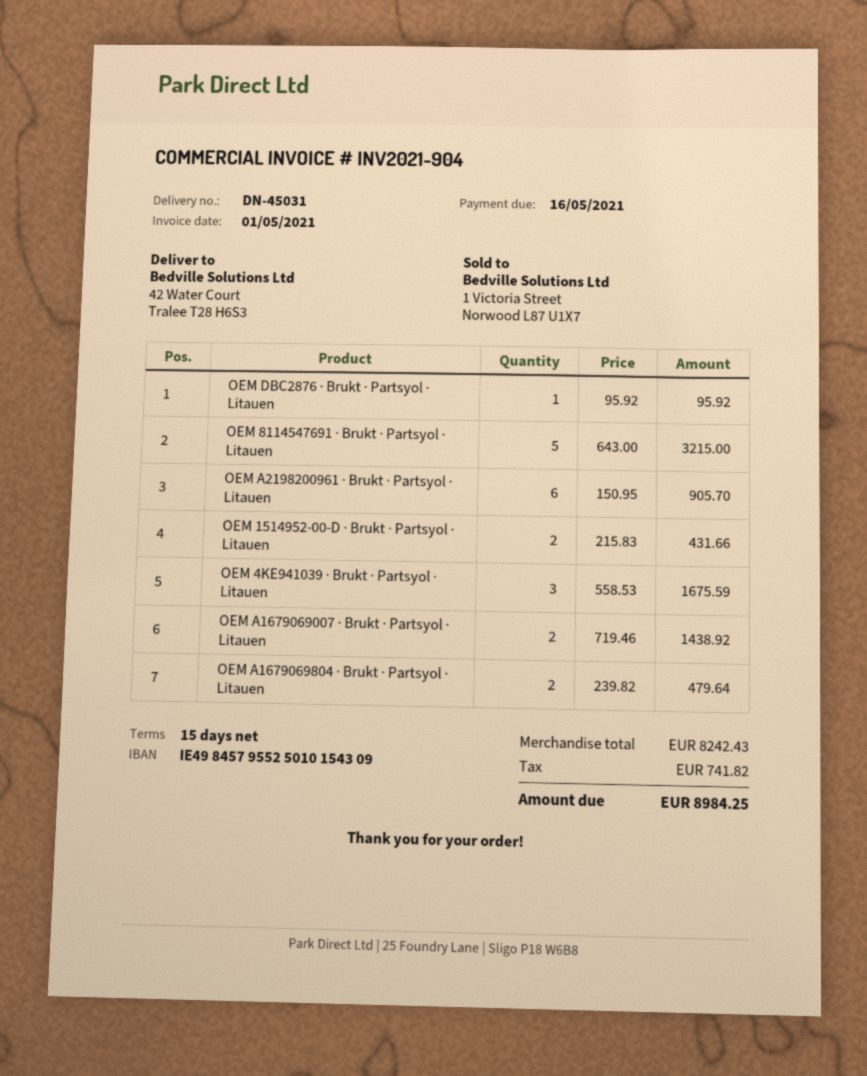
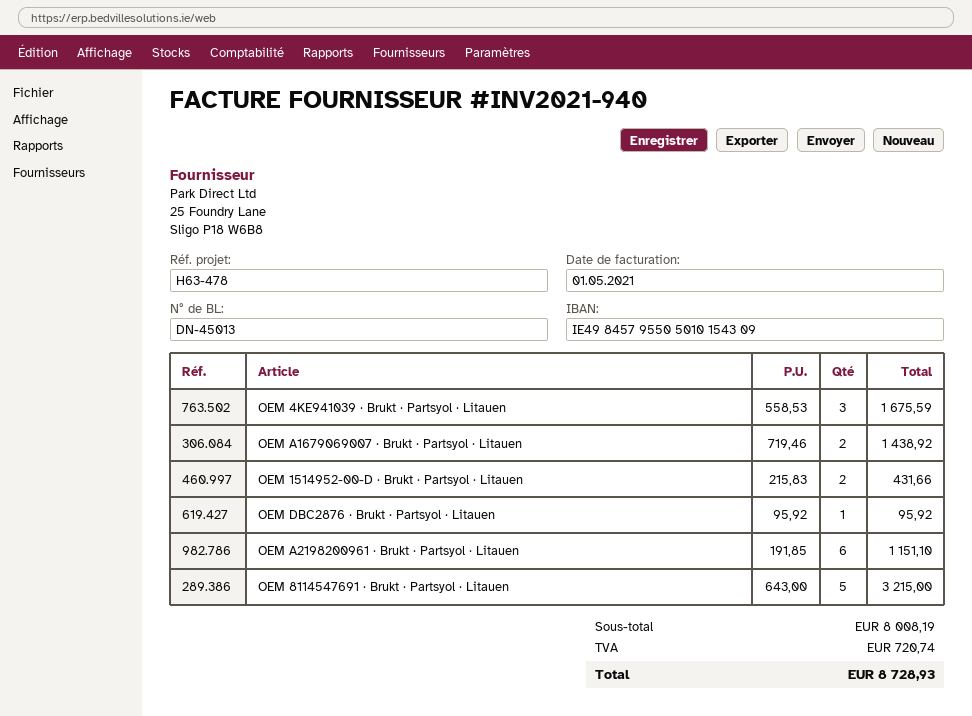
delivery note number: DN-45031 -> DN-45013
invoice number: INV2021-904 -> INV2021-940
bank account: IE49845795525010154309 -> IE49845795505010154309
OEM A2198200961 · Brukt · Partsyol · Litauen: 6 x 150.95 = 905.70 -> 6 x 191.85 = 1151.10
OEM A1679069804 · Brukt · Partsyol · Litauen: 2 x 239.82 = 479.64 -> none
subtotal: 8242.43 -> 8008.19
tax: 741.82 -> 720.74
total: 8984.25 -> 8728.93

